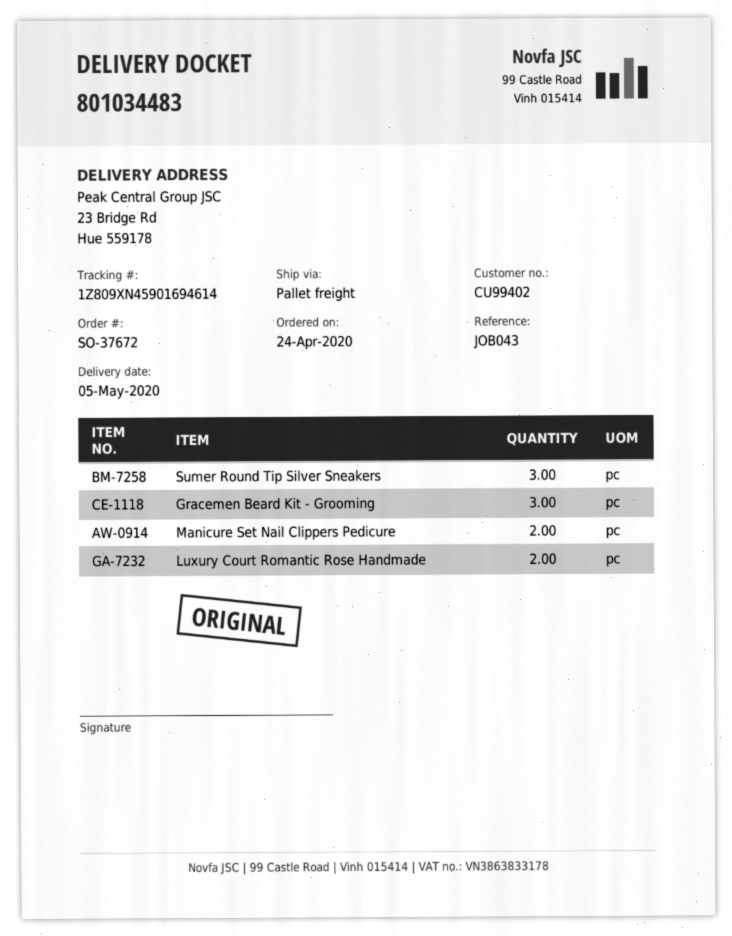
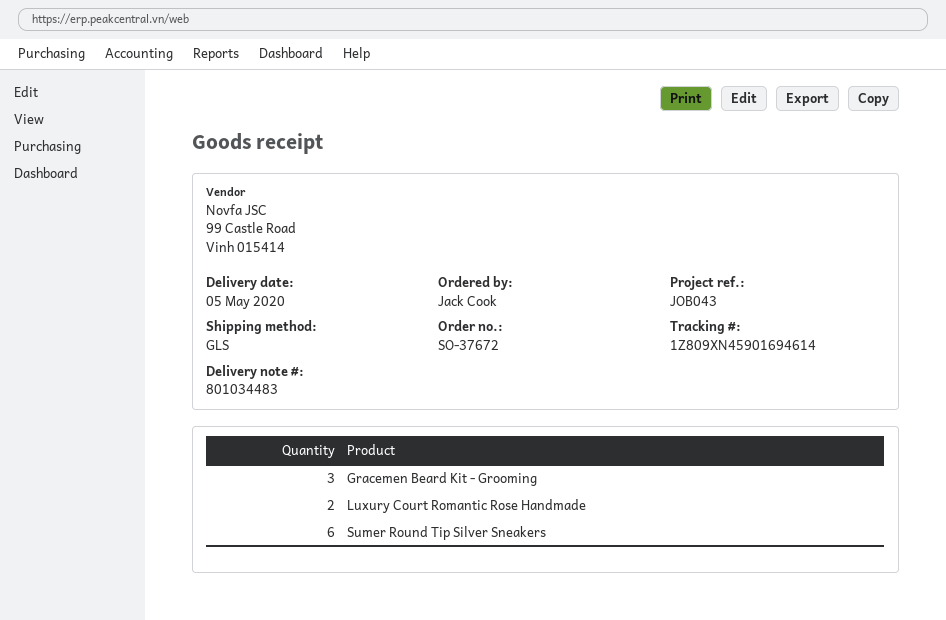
shipping method: pallet freight -> GLS
Sumer Round Tip Silver Sneakers: 3 -> 6
Manicure Set Nail Clippers Pedicure: 2 -> none

